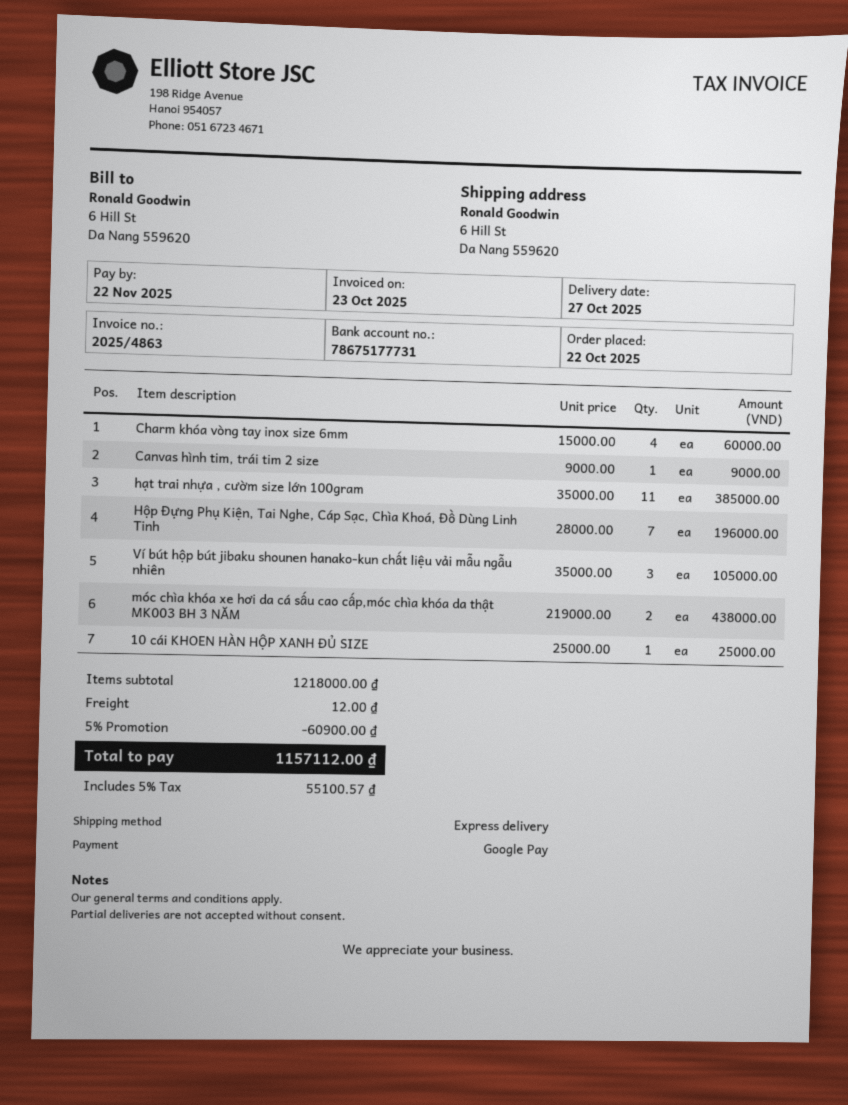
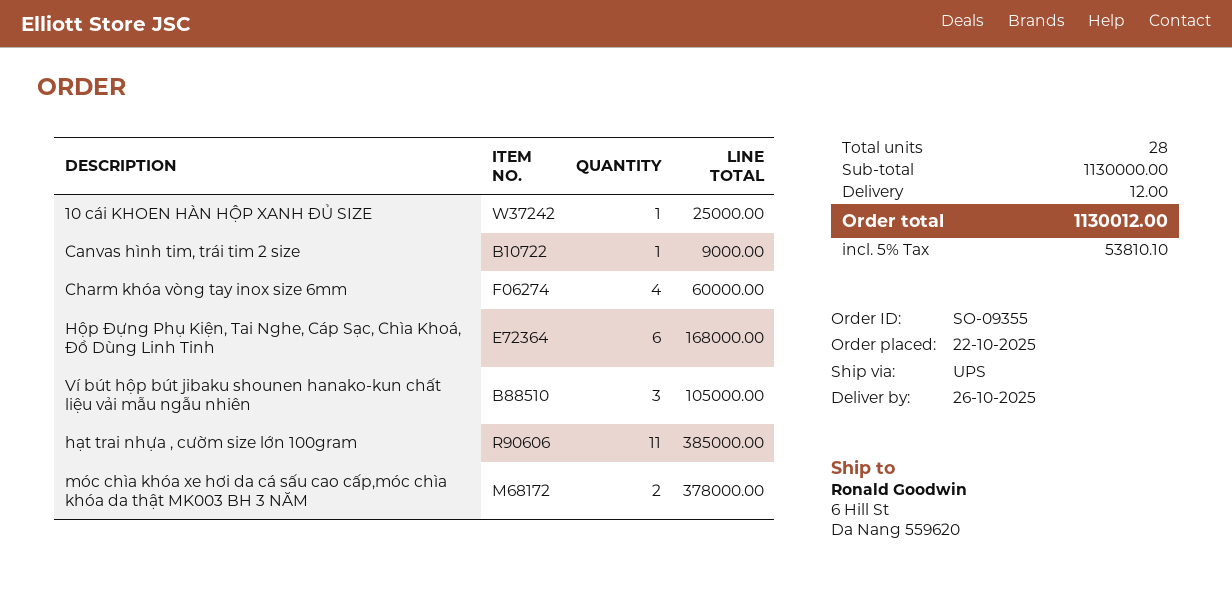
delivery date: 2025-10-27 -> 2025-10-26
shipping method: express -> UPS
Hộp Đựng Phụ Kiện, Tai Nghe, Cáp Sạc, Chìa Khoá, Đồ Dùng Linh Tinh: 7 for 196000.00 -> 6 for 168000.00
móc chìa khóa xe hơi da cá sấu cao cấp,móc chìa khóa da thật MK003 BH 3 NĂM: 2 for 438000.00 -> 2 for 378000.00
subtotal: 1218000.00 -> 1130000.00
discount: 5% = 60900.00 -> none
tax: 5% = 55100.57 -> 5% = 53810.10
total: 1157112.00 -> 1130012.00

